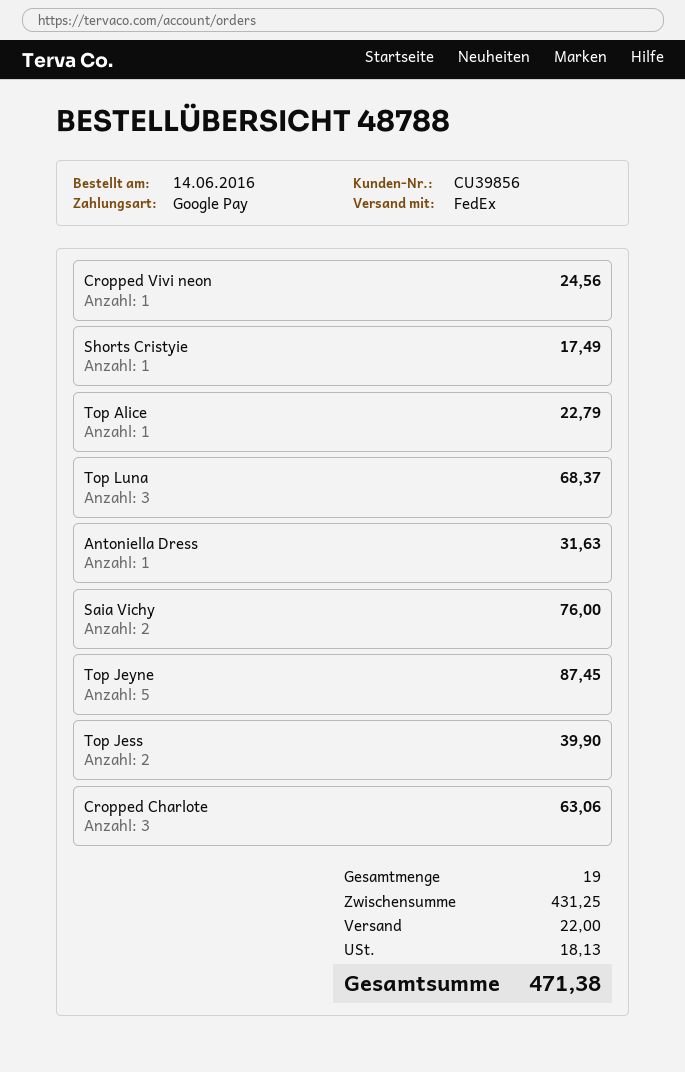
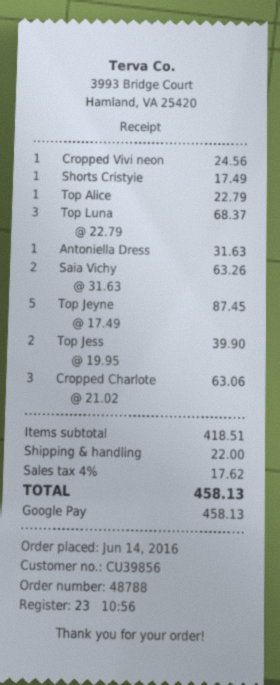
Saia Vichy: 2 for 76.00 -> 2 for 63.26
subtotal: 431.25 -> 418.51
tax: 18.13 -> 17.62
total: 471.38 -> 458.13

